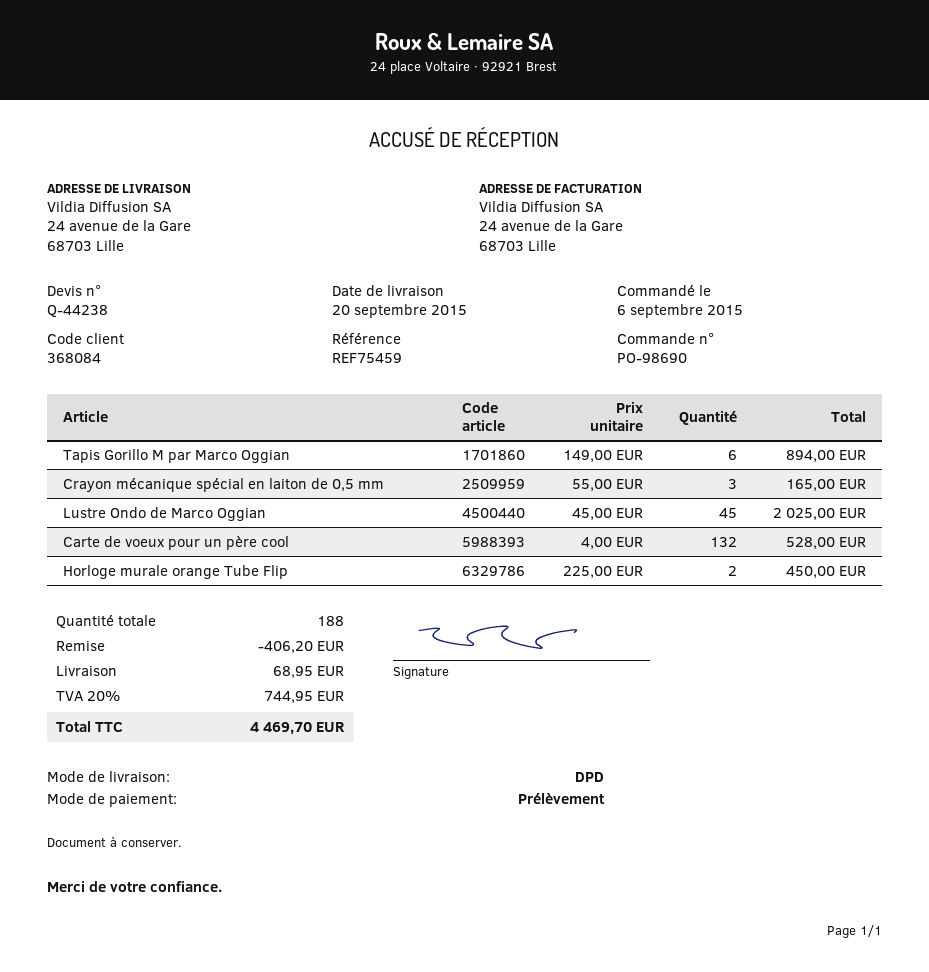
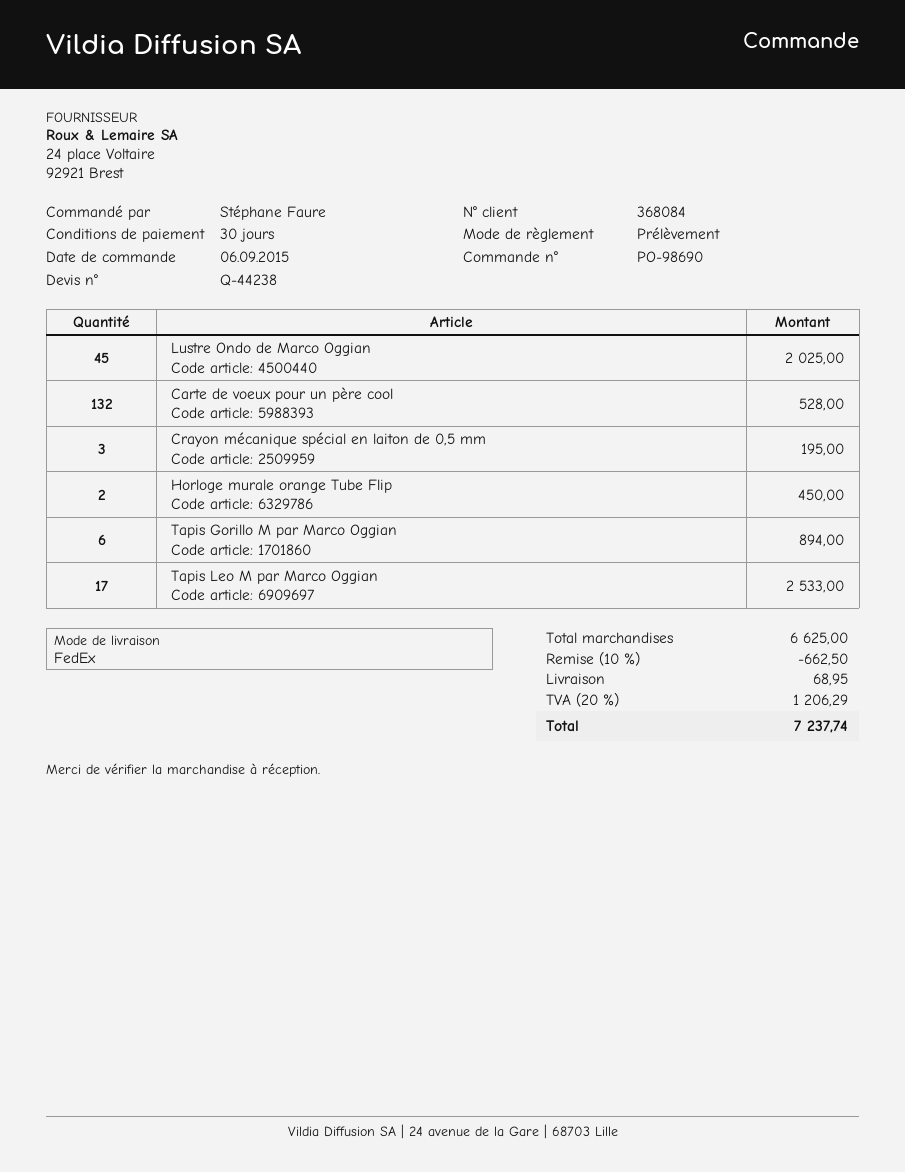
shipping method: DPD -> FedEx
Crayon mécanique spécial en laiton de 0,5 mm: 3 for 165.00 -> 3 for 195.00
Tapis Leo M par Marco Oggian: none -> 17 for 2533.00
discount: 406.20 -> 662.50
tax: 20% = 744.95 -> 20% = 1206.29
total: 4469.70 -> 7237.74

